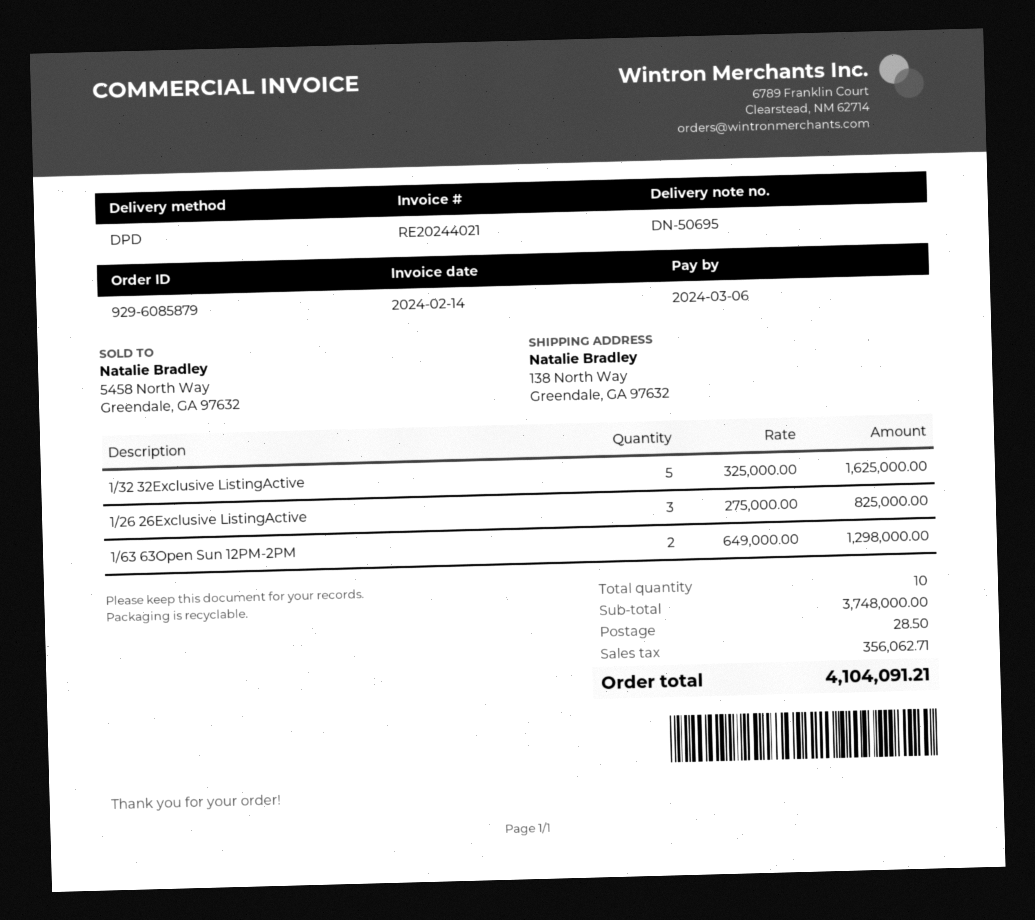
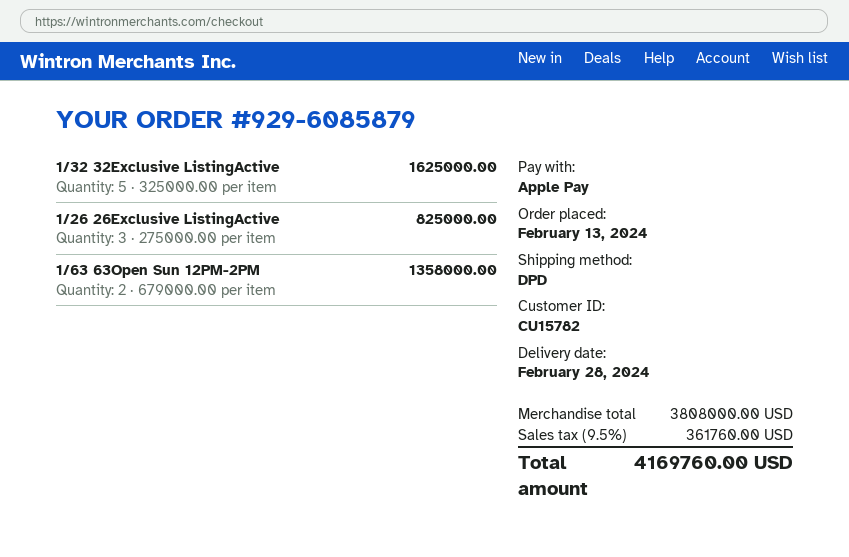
1/63 63Open Sun 12PM-2PM: 2 x 649000.00 = 1298000.00 -> 2 x 679000.00 = 1358000.00
subtotal: 3748000.00 -> 3808000.00
shipping: 28.50 -> none
tax: 356062.71 -> 361760.00
total: 4104091.21 -> 4169760.00

